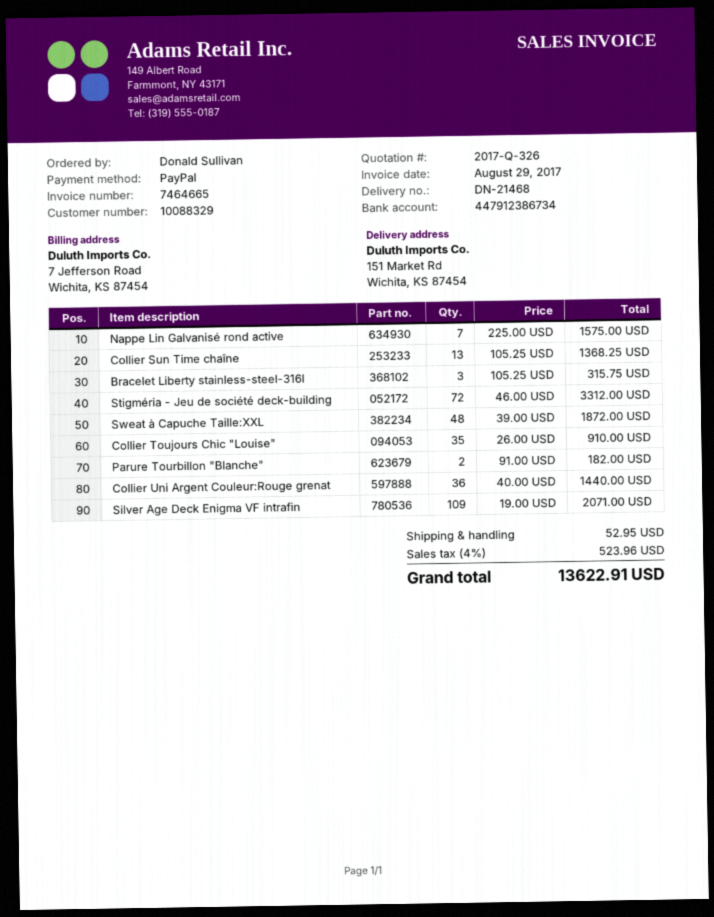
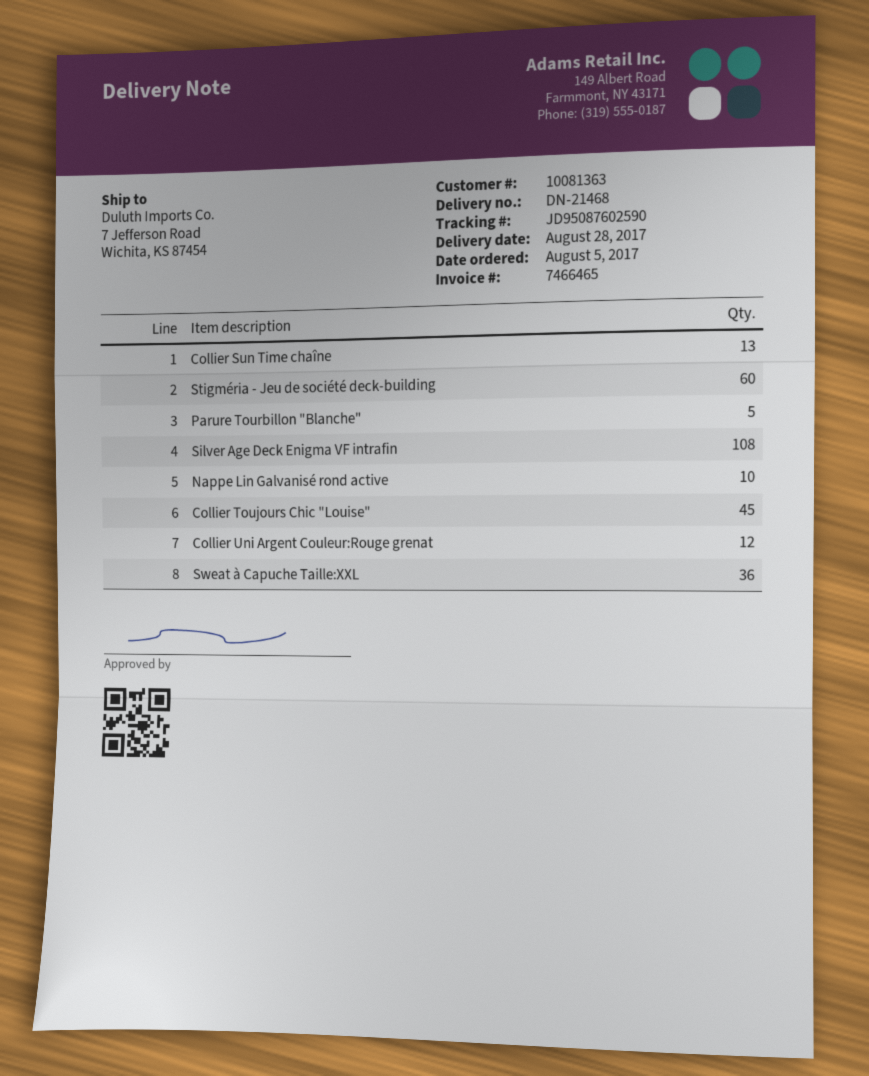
invoice number: 7464665 -> 7466465
customer number: 10088329 -> 10081363
ship to: 151 Market Rd, Wichita, KS 87454 -> 7 Jefferson Road, Wichita, KS 87454
Nappe Lin Galvanisé rond active: 7 -> 10
Bracelet Liberty stainless-steel-316l: 3 -> none
Stigméria - Jeu de société deck-building: 72 -> 60
Sweat à Capuche Taille:XXL: 48 -> 36
Collier Toujours Chic "Louise": 35 -> 45
Parure Tourbillon "Blanche": 2 -> 5
Collier Uni Argent Couleur:Rouge grenat: 36 -> 12
Silver Age Deck Enigma VF intrafin: 109 -> 108

